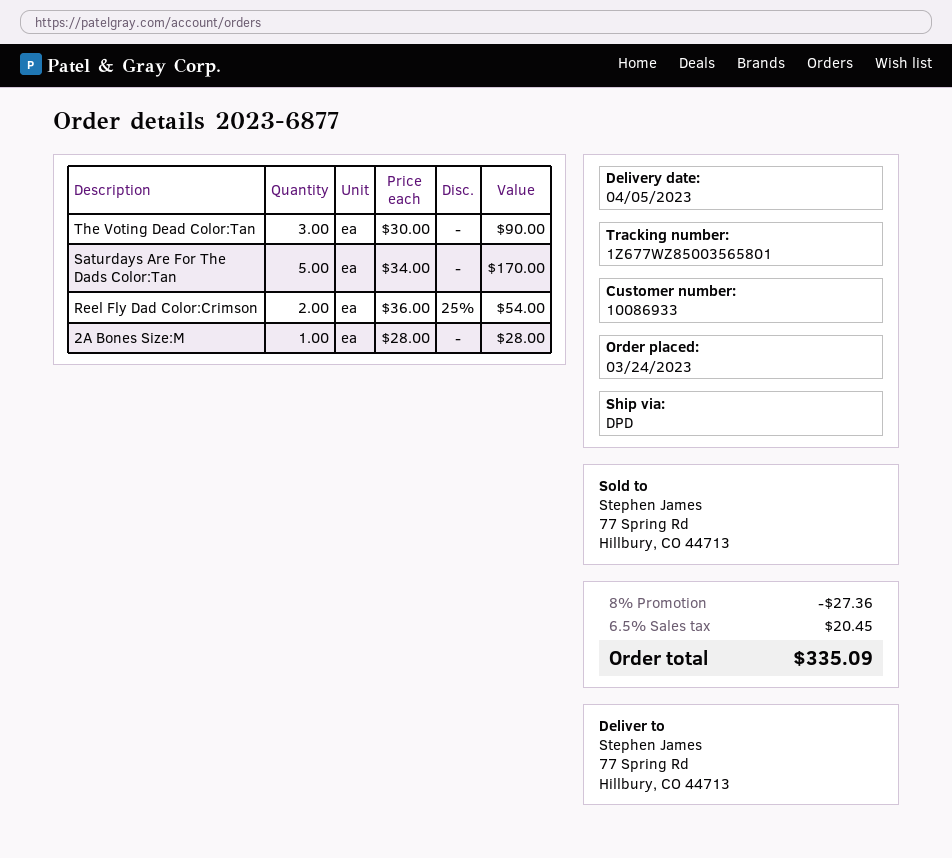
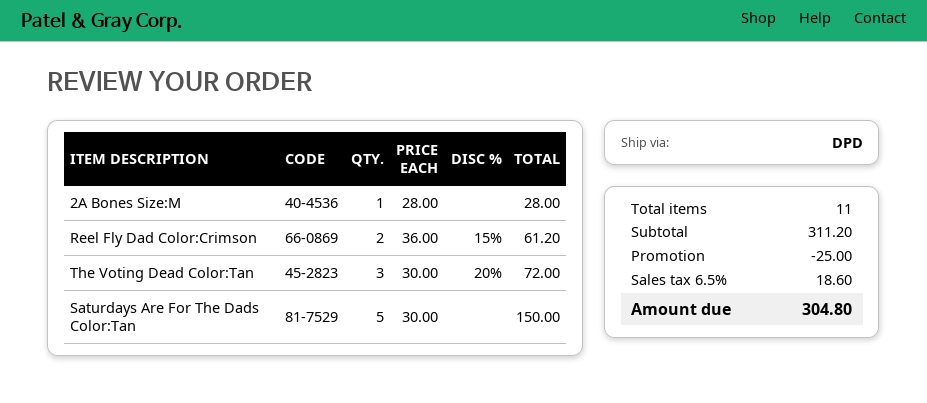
The Voting Dead Color:Tan: 3 x 30.00 = 90.00 -> 3 x 30.00 - 20% = 72.00
Saturdays Are For The Dads Color:Tan: 5 x 34.00 = 170.00 -> 5 x 30.00 = 150.00
Reel Fly Dad Color:Crimson: 2 x 36.00 - 25% = 54.00 -> 2 x 36.00 - 15% = 61.20
discount: 27.36 -> 25.00
tax: 6.5% = 20.45 -> 6.5% = 18.60
total: 335.09 -> 304.80

